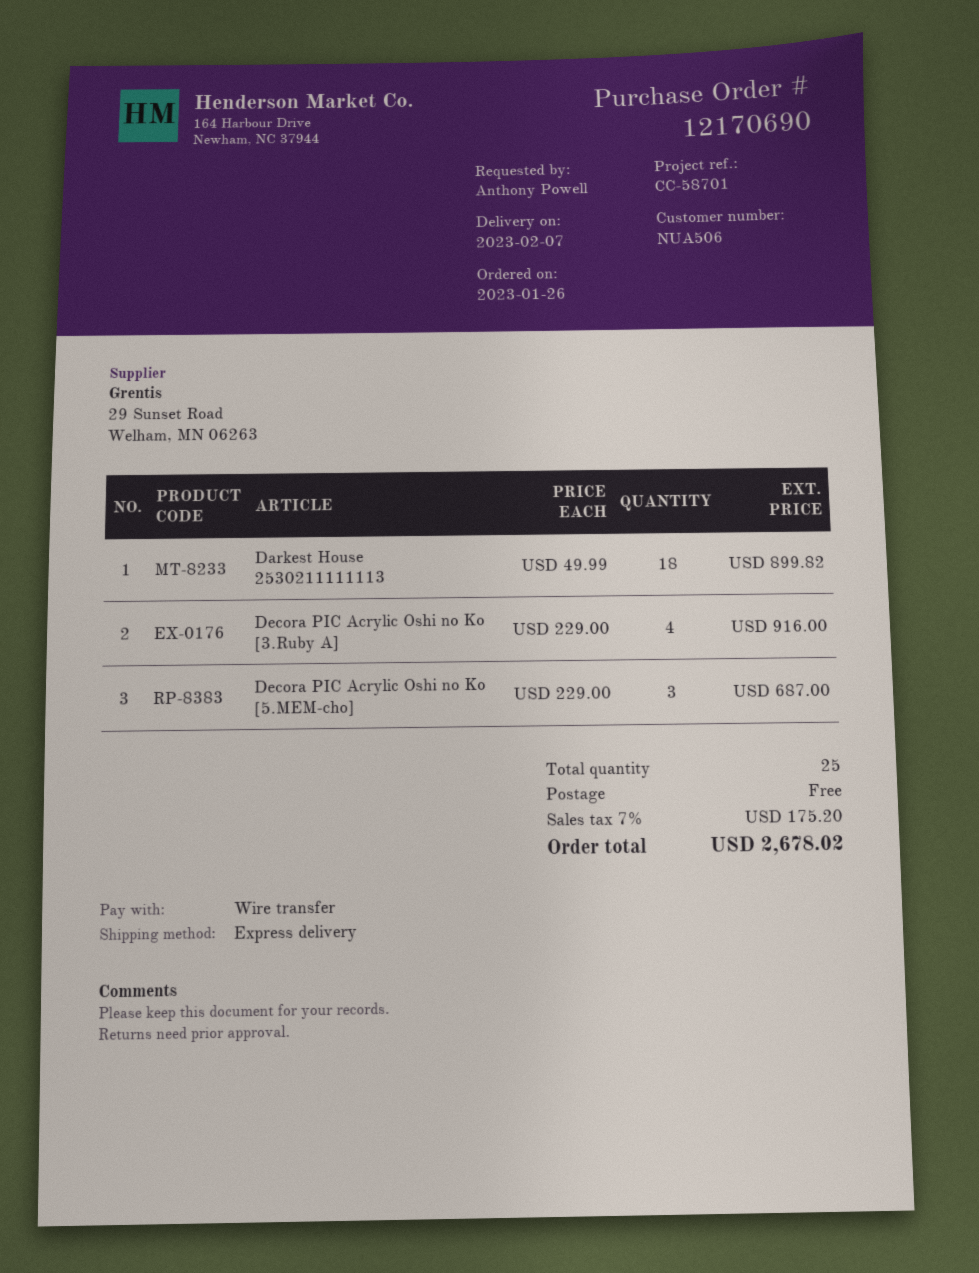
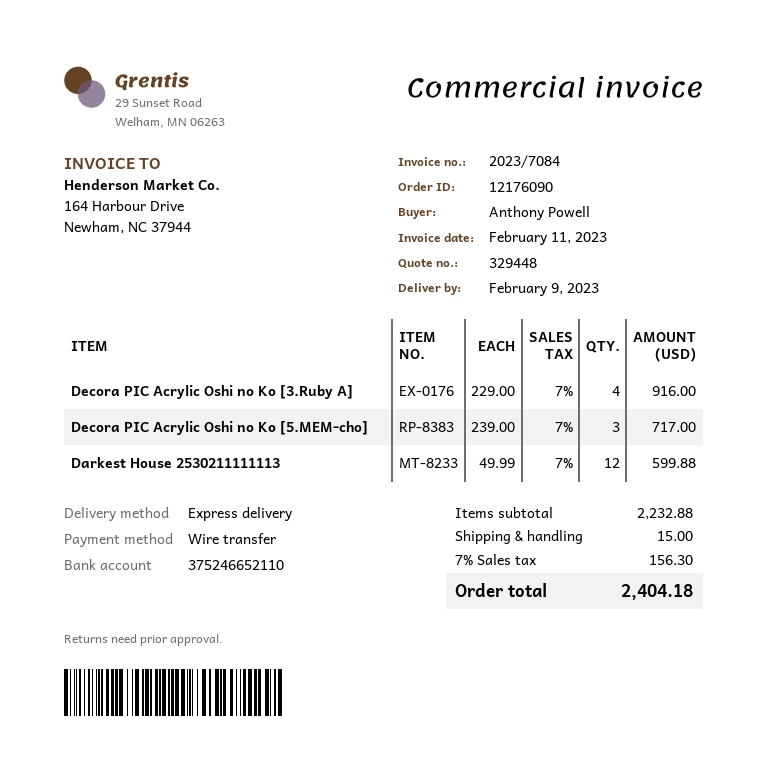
order number: 12170690 -> 12176090
delivery date: 2023-02-07 -> 2023-02-09
Darkest House 2530211111113: 18 x 49.99 = 899.82 -> 12 x 49.99 = 599.88
Decora PIC Acrylic Oshi no Ko [5.MEM-cho]: 3 x 229.00 = 687.00 -> 3 x 239.00 = 717.00
shipping: 0.00 -> 15.00
tax: 7% = 175.20 -> 7% = 156.30
total: 2678.02 -> 2404.18

